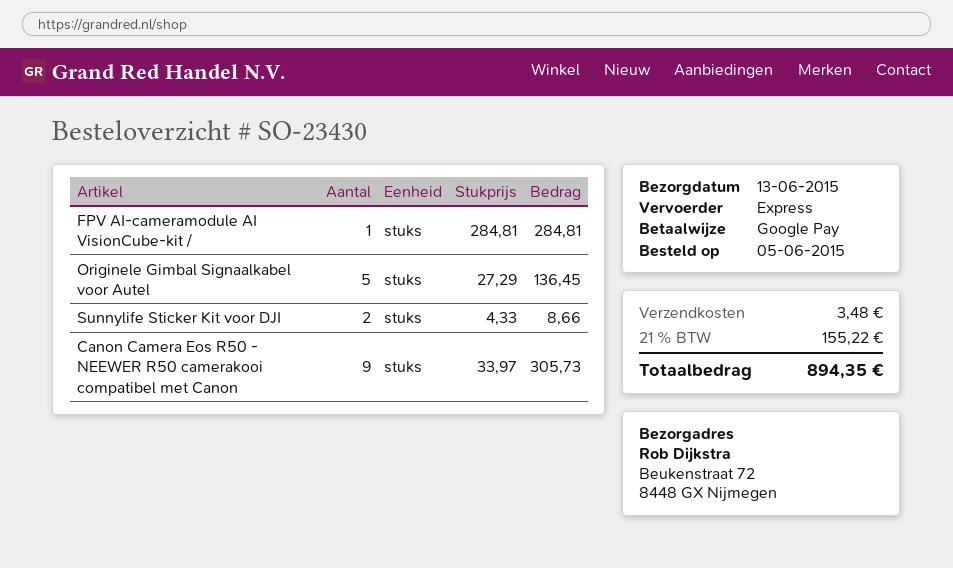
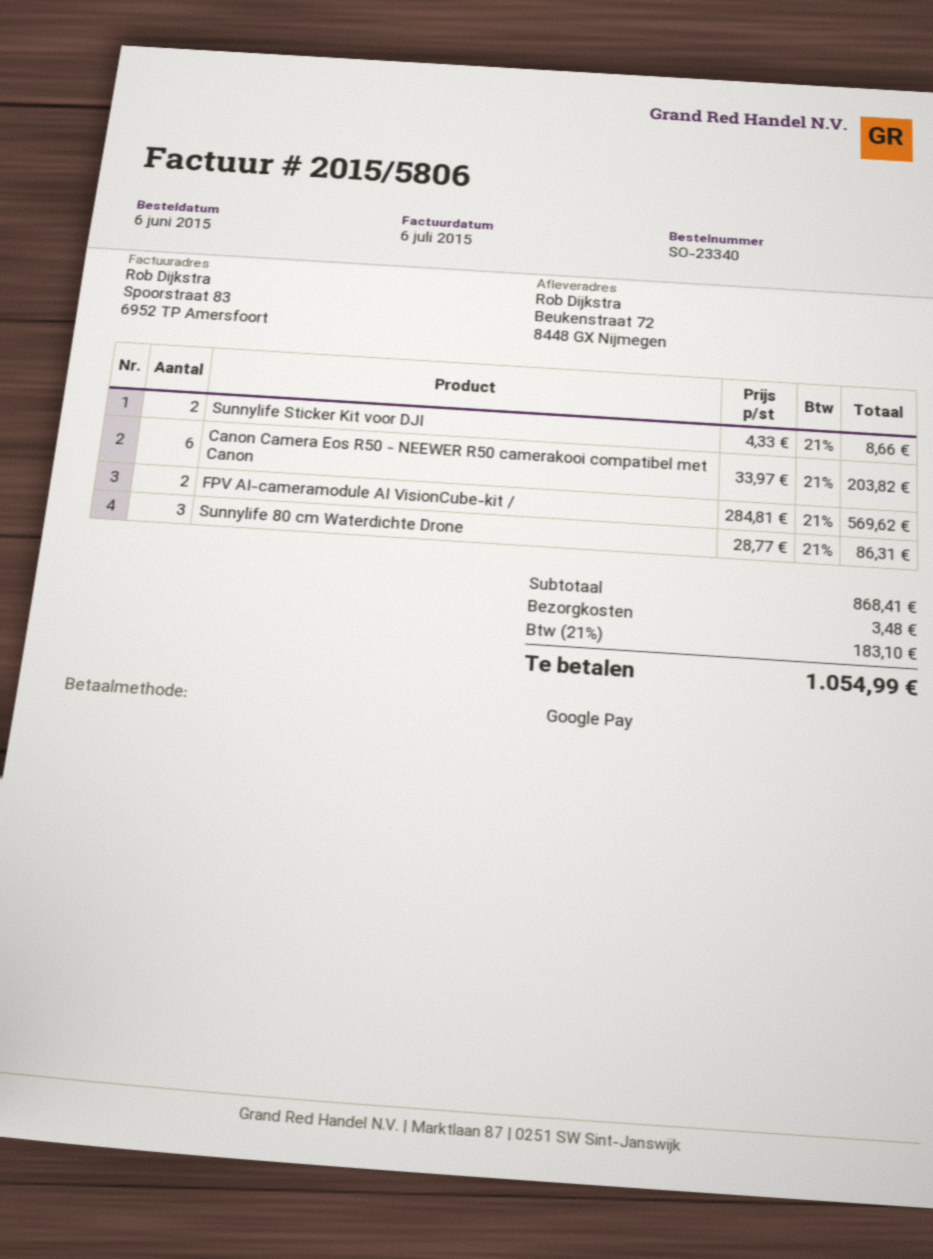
order number: SO-23430 -> SO-23340
order date: 2015-06-05 -> 2015-06-06
FPV AI-cameramodule AI VisionCube-kit /: 1 x 284.81 = 284.81 -> 2 x 284.81 = 569.62
Originele Gimbal Signaalkabel voor Autel: 5 x 27.29 = 136.45 -> none
Canon Camera Eos R50 - NEEWER R50 camerakooi compatibel met Canon: 9 x 33.97 = 305.73 -> 6 x 33.97 = 203.82
Sunnylife 80 cm Waterdichte Drone: none -> 3 x 28.77 = 86.31
tax: 21% = 155.22 -> 21% = 183.10
total: 894.35 -> 1054.99

